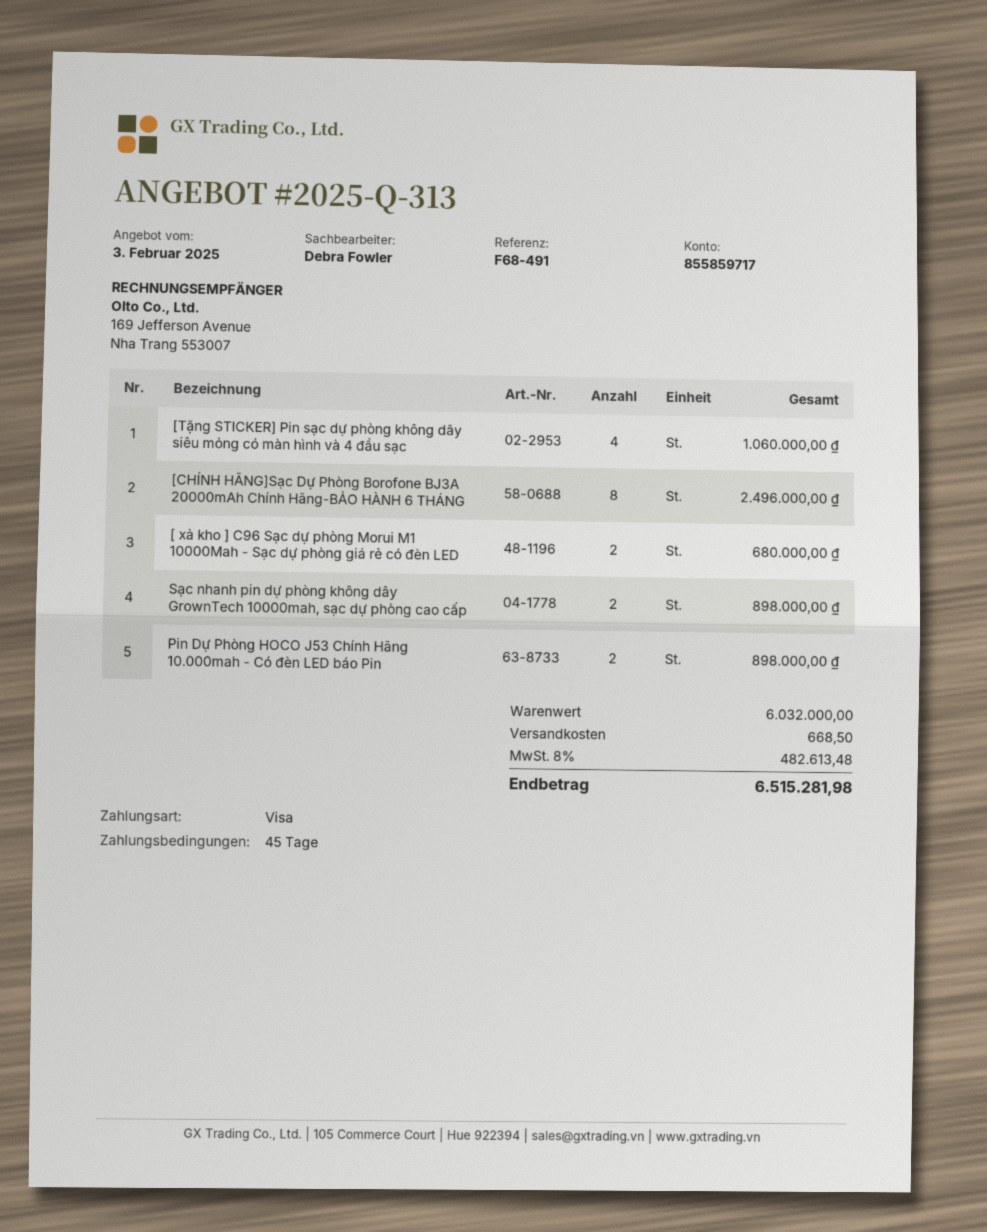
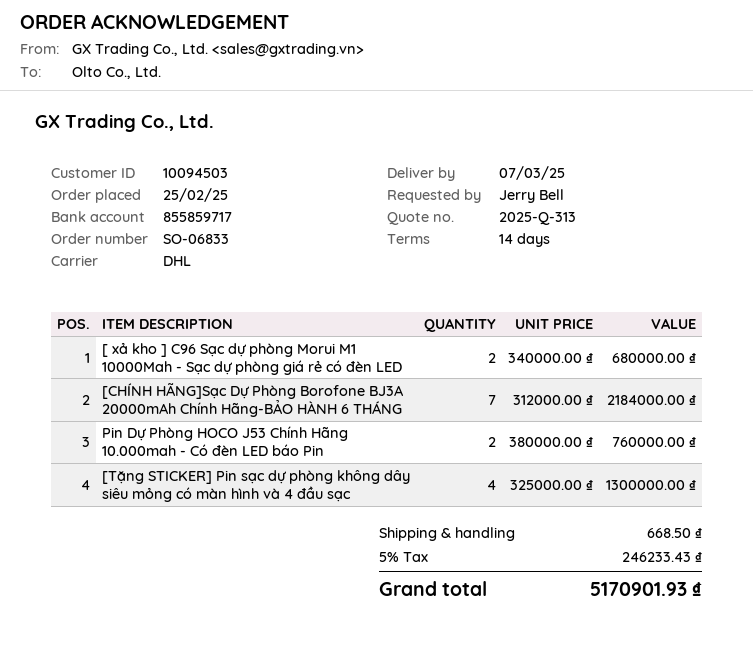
payment terms: 45 days -> 14 days
[Tặng STICKER] Pin sạc dự phòng không dây siêu mỏng có màn hình và 4 đầu sạc: 4 for 1060000.00 -> 4 for 1300000.00
[CHÍNH HÃNG]Sạc Dự Phòng Borofone BJ3A 20000mAh Chính Hãng-BẢO HÀNH 6 THÁNG: 8 for 2496000.00 -> 7 for 2184000.00
Sạc nhanh pin dự phòng không dây GrownTech 10000mah, sạc dự phòng cao cấp: 2 for 898000.00 -> none
Pin Dự Phòng HOCO J53 Chính Hãng 10.000mah - Có đèn LED báo Pin: 2 for 898000.00 -> 2 for 760000.00
tax: 8% = 482613.48 -> 5% = 246233.43
total: 6515281.98 -> 5170901.93

